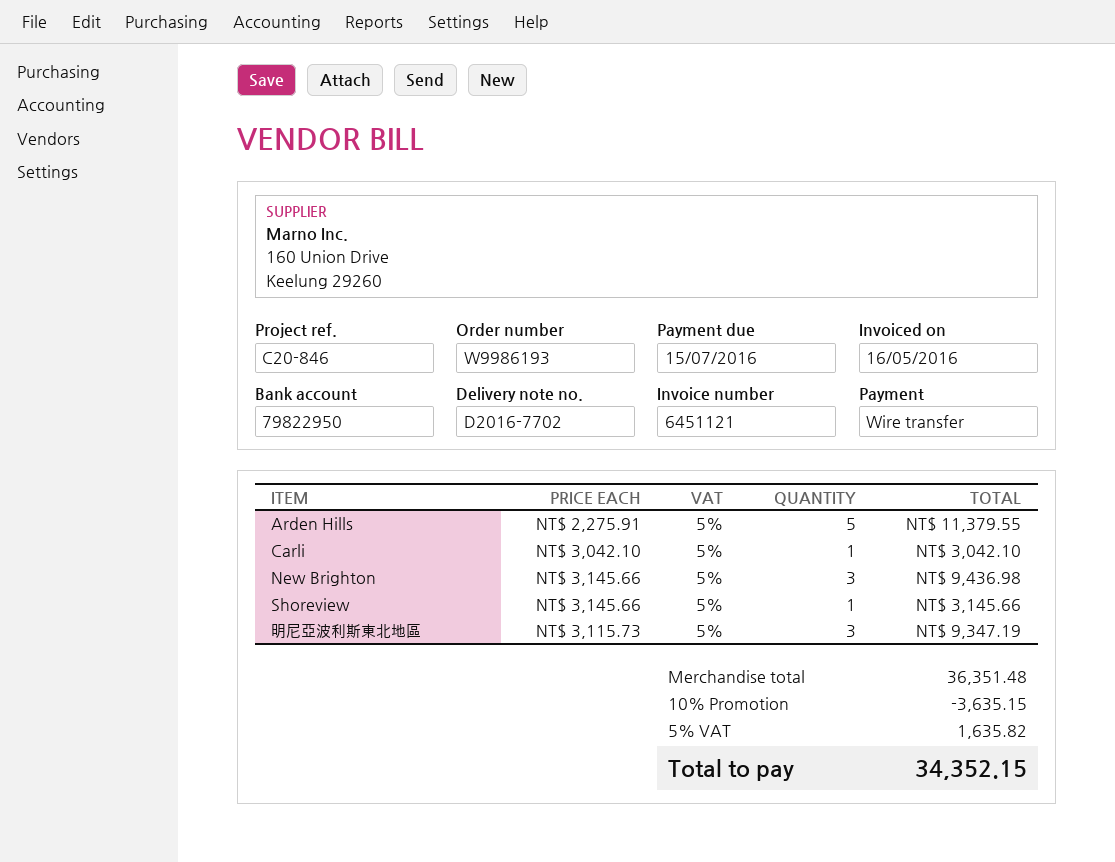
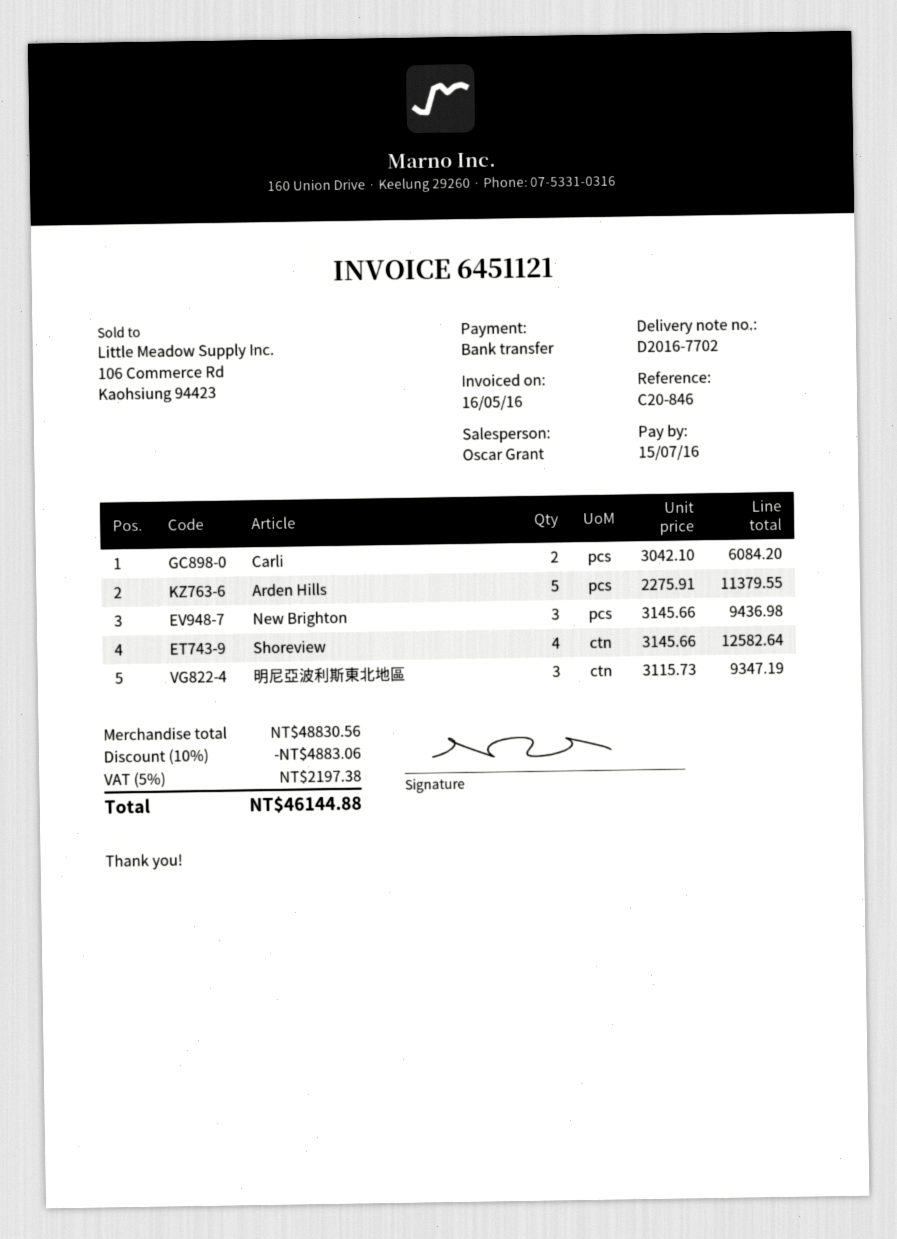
Carli: 1 x 3042.10 = 3042.10 -> 2 x 3042.10 = 6084.20
Shoreview: 1 x 3145.66 = 3145.66 -> 4 x 3145.66 = 12582.64
subtotal: 36351.48 -> 48830.56
discount: 10% = 3635.15 -> 10% = 4883.06
tax: 5% = 1635.82 -> 5% = 2197.38
total: 34352.15 -> 46144.88

